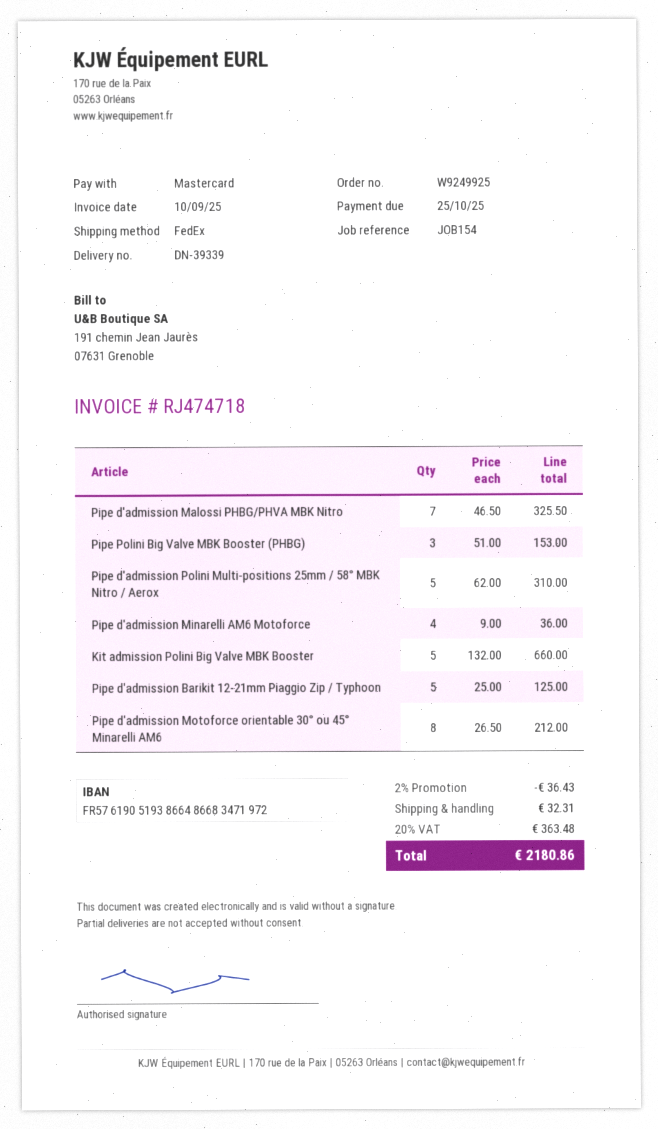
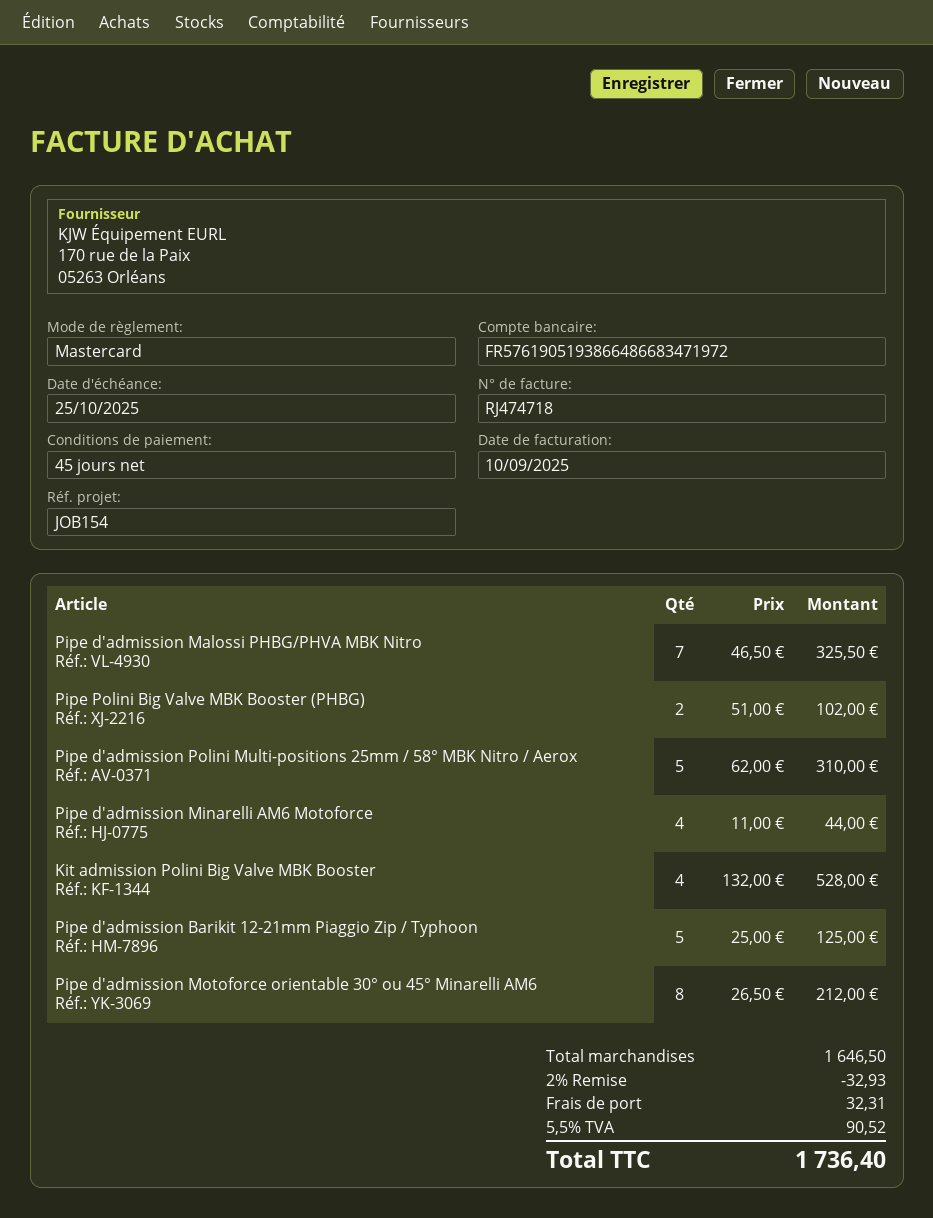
Pipe Polini Big Valve MBK Booster (PHBG): 3 x 51.00 = 153.00 -> 2 x 51.00 = 102.00
Pipe d'admission Minarelli AM6 Motoforce: 4 x 9.00 = 36.00 -> 4 x 11.00 = 44.00
Kit admission Polini Big Valve MBK Booster: 5 x 132.00 = 660.00 -> 4 x 132.00 = 528.00
discount: 2% = 36.43 -> 2% = 32.93
tax: 20% = 363.48 -> 5.5% = 90.52
total: 2180.86 -> 1736.40

